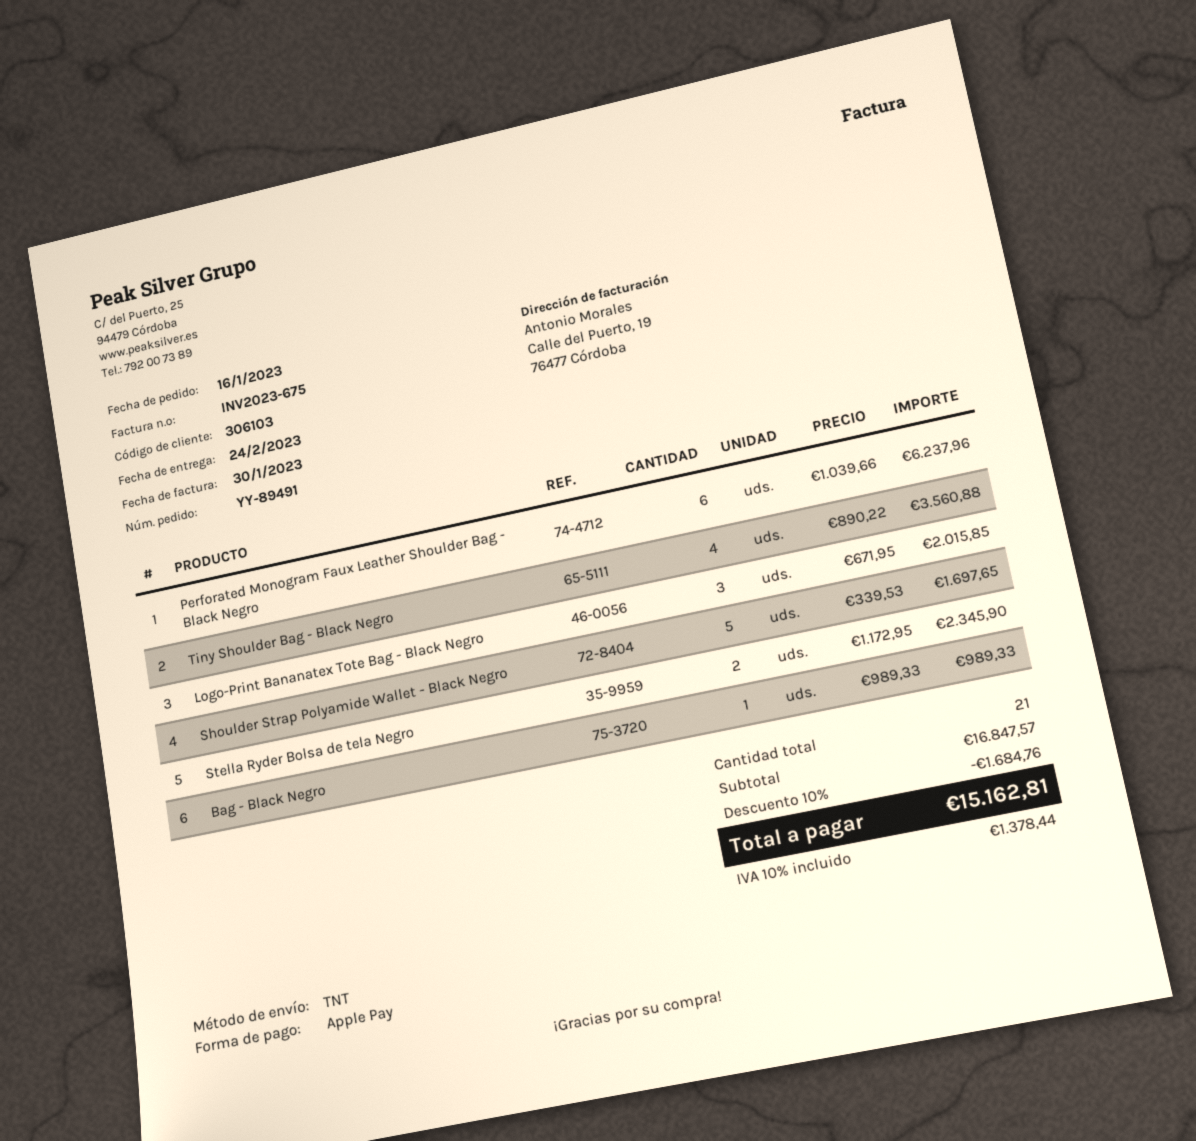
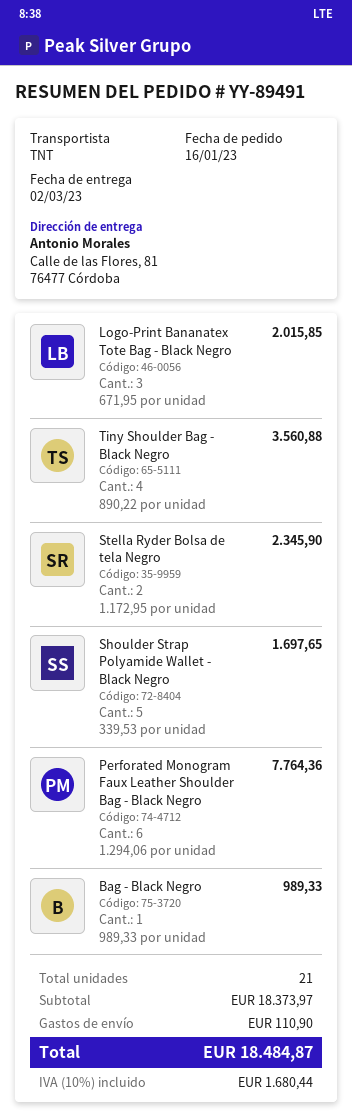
delivery date: 2023-02-24 -> 2023-03-02
Perforated Monogram Faux Leather Shoulder Bag - Black Negro: 6 x 1039.66 = 6237.96 -> 6 x 1294.06 = 7764.36
subtotal: 16847.57 -> 18373.97
discount: 10% = 1684.76 -> none
shipping: none -> 110.90
tax: 10% = 1378.44 -> 10% = 1680.44
total: 15162.81 -> 18484.87

